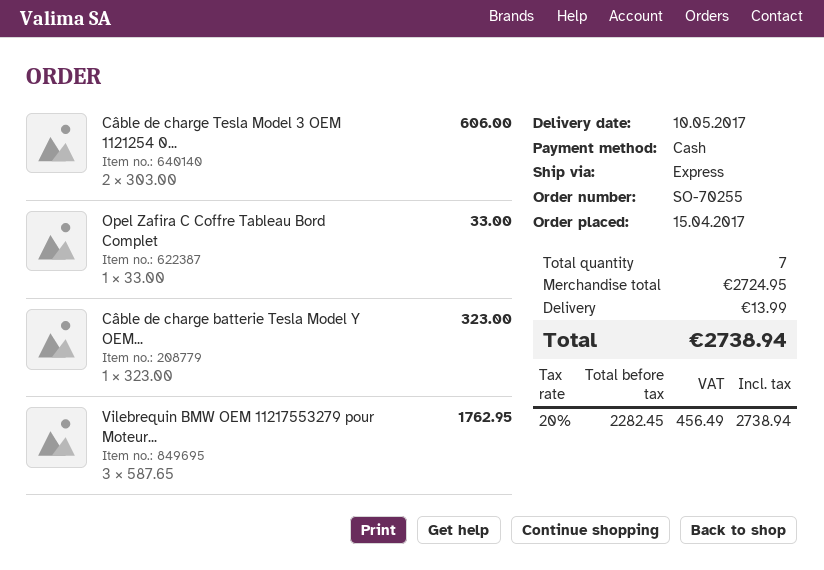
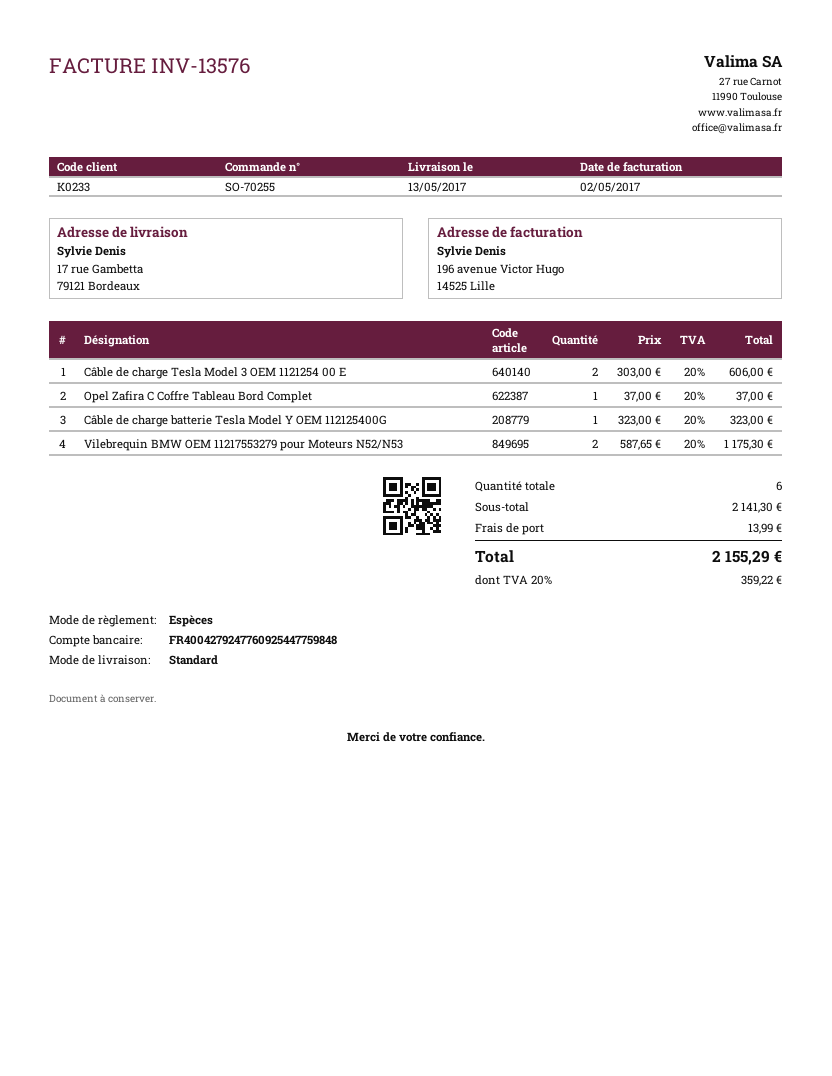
delivery date: 2017-05-10 -> 2017-05-13
shipping method: express -> standard
Opel Zafira C Coffre Tableau Bord Complet: 1 x 33.00 = 33.00 -> 1 x 37.00 = 37.00
Vilebrequin BMW OEM 11217553279 pour Moteur...: 3 x 587.65 = 1762.95 -> 2 x 587.65 = 1175.30
total quantity: 7 -> 6
subtotal: 2724.95 -> 2141.30
tax: 20% = 456.49 -> 20% = 359.22
total: 2738.94 -> 2155.29

